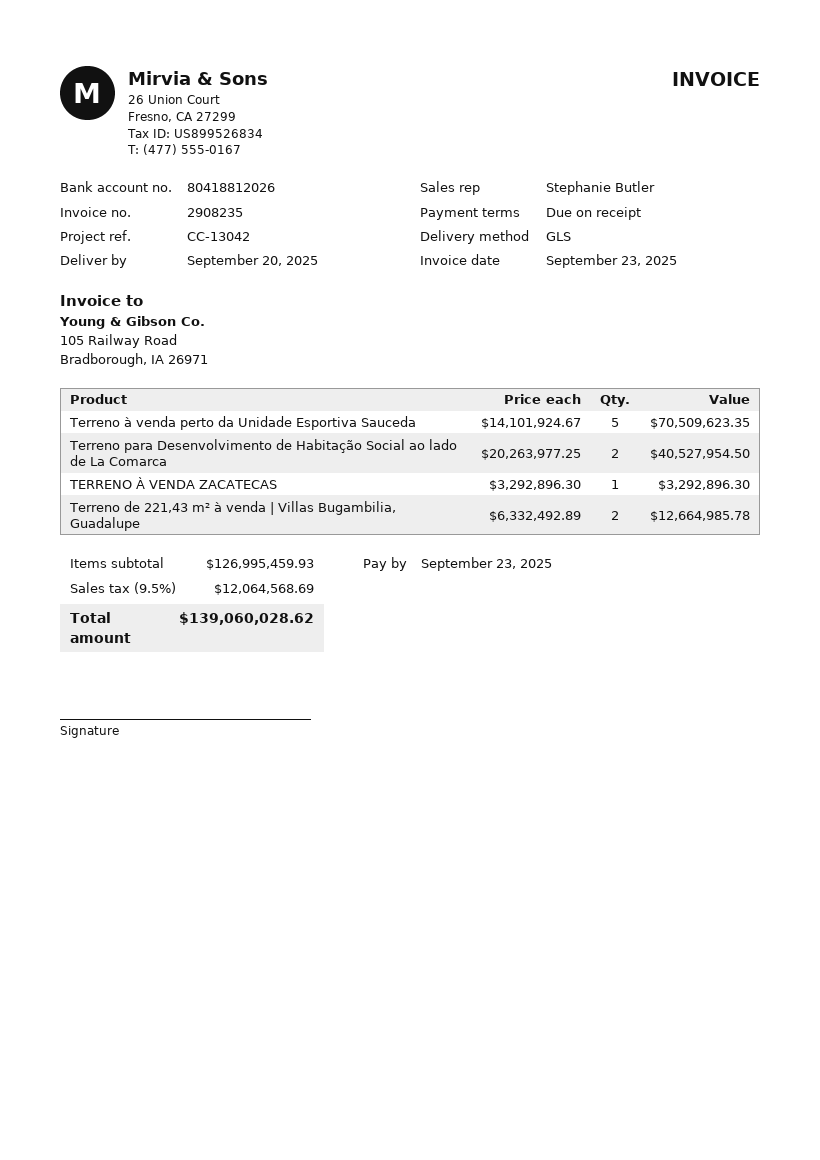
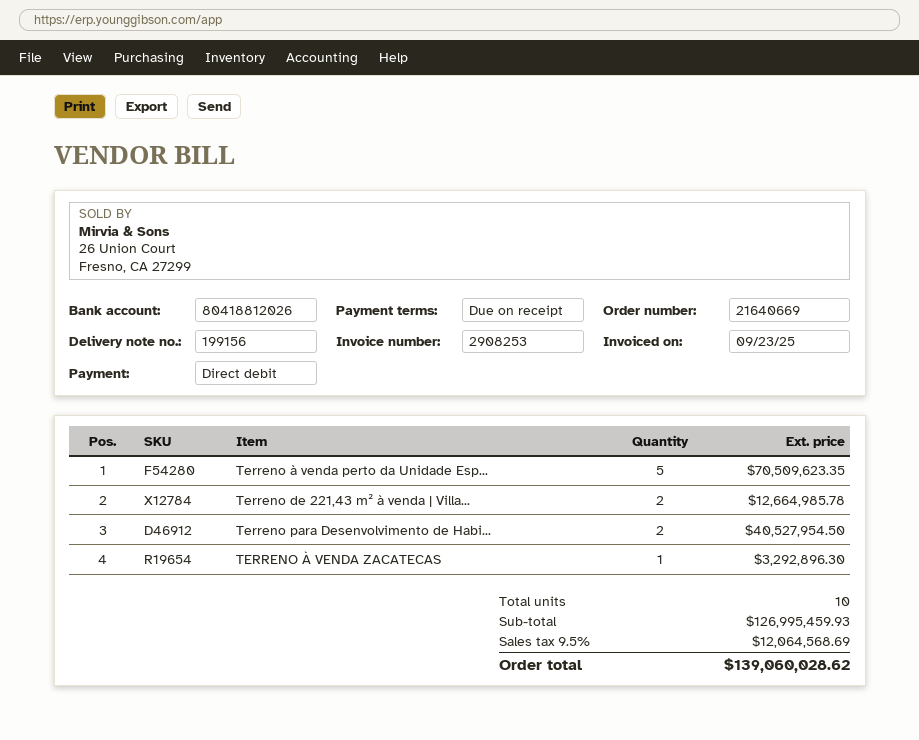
invoice number: 2908235 -> 2908253

